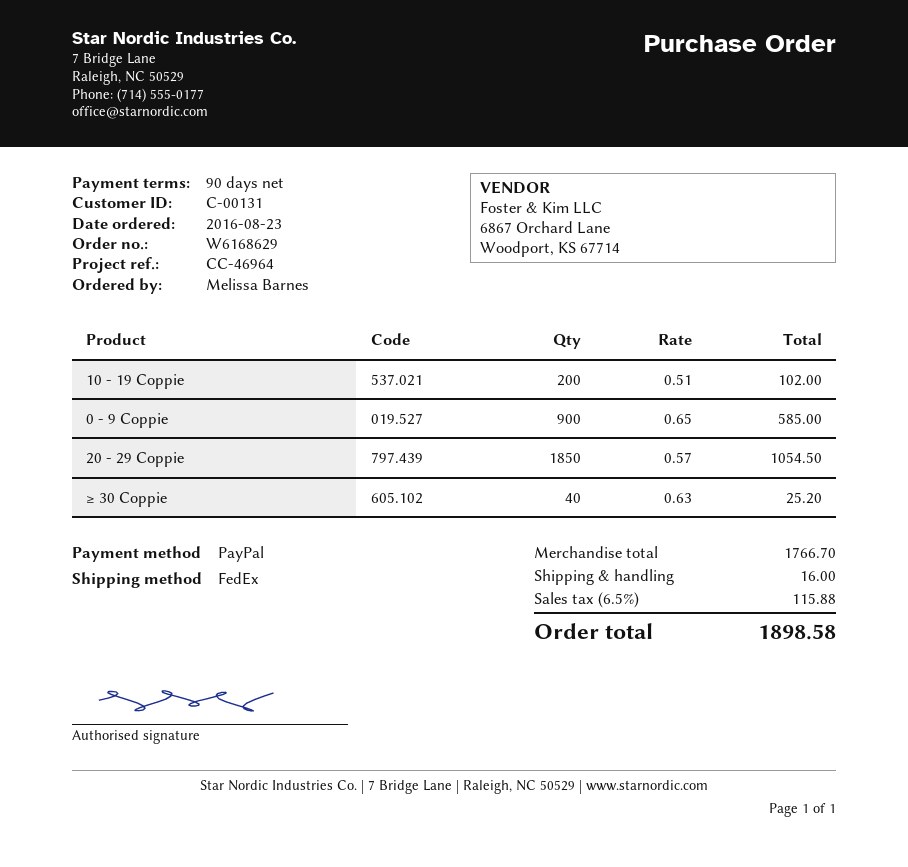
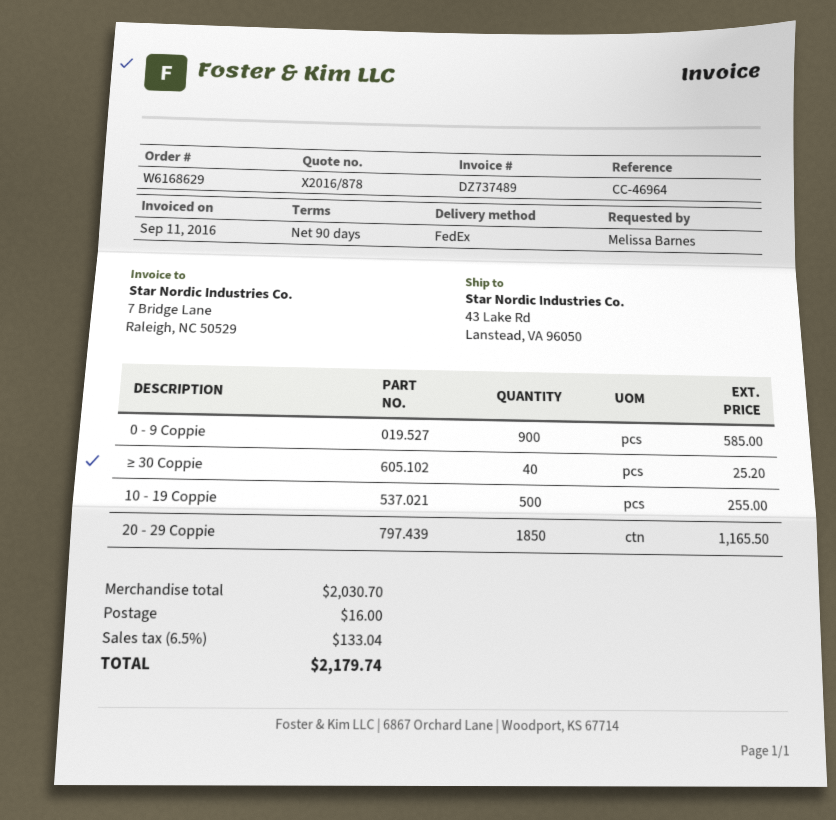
10 - 19 Coppie: 200 for 102.00 -> 500 for 255.00
20 - 29 Coppie: 1850 for 1054.50 -> 1850 for 1165.50
subtotal: 1766.70 -> 2030.70
tax: 6.5% = 115.88 -> 6.5% = 133.04
total: 1898.58 -> 2179.74

